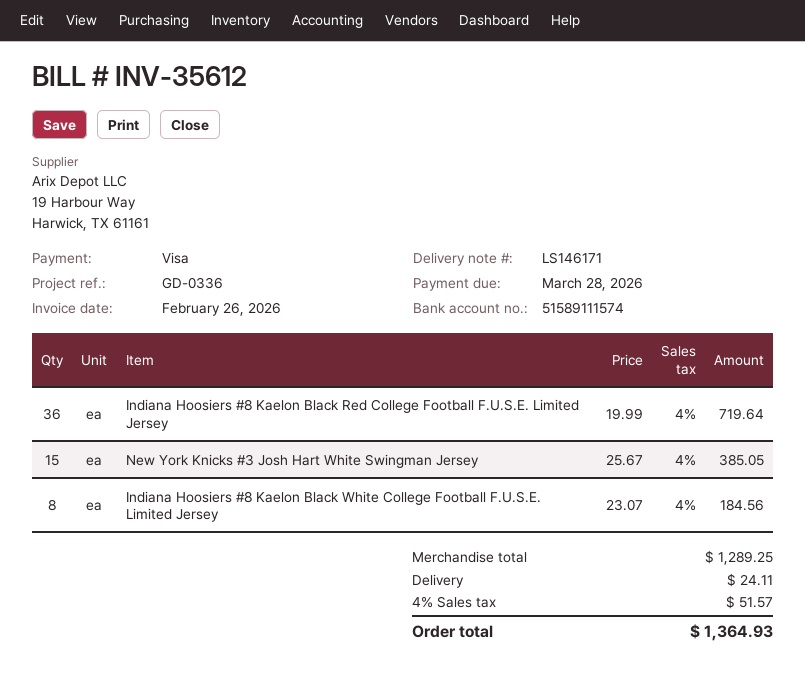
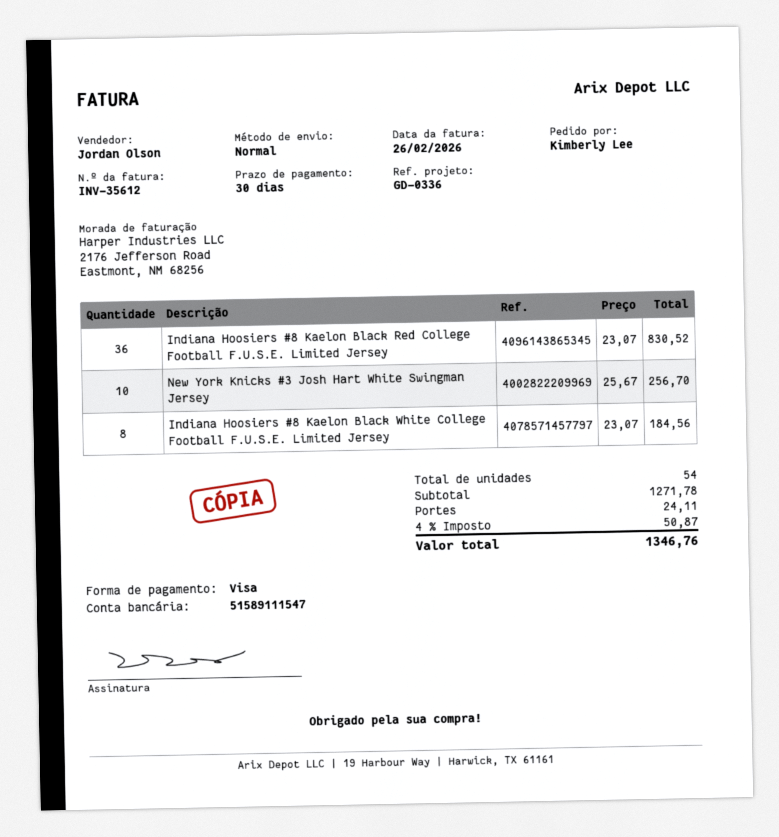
bank account: 51589111574 -> 51589111547
Indiana Hoosiers #8 Kaelon Black Red College Football F.U.S.E. Limited Jersey: 36 x 19.99 = 719.64 -> 36 x 23.07 = 830.52
New York Knicks #3 Josh Hart White Swingman Jersey: 15 x 25.67 = 385.05 -> 10 x 25.67 = 256.70
subtotal: 1289.25 -> 1271.78
tax: 4% = 51.57 -> 4% = 50.87
total: 1364.93 -> 1346.76

